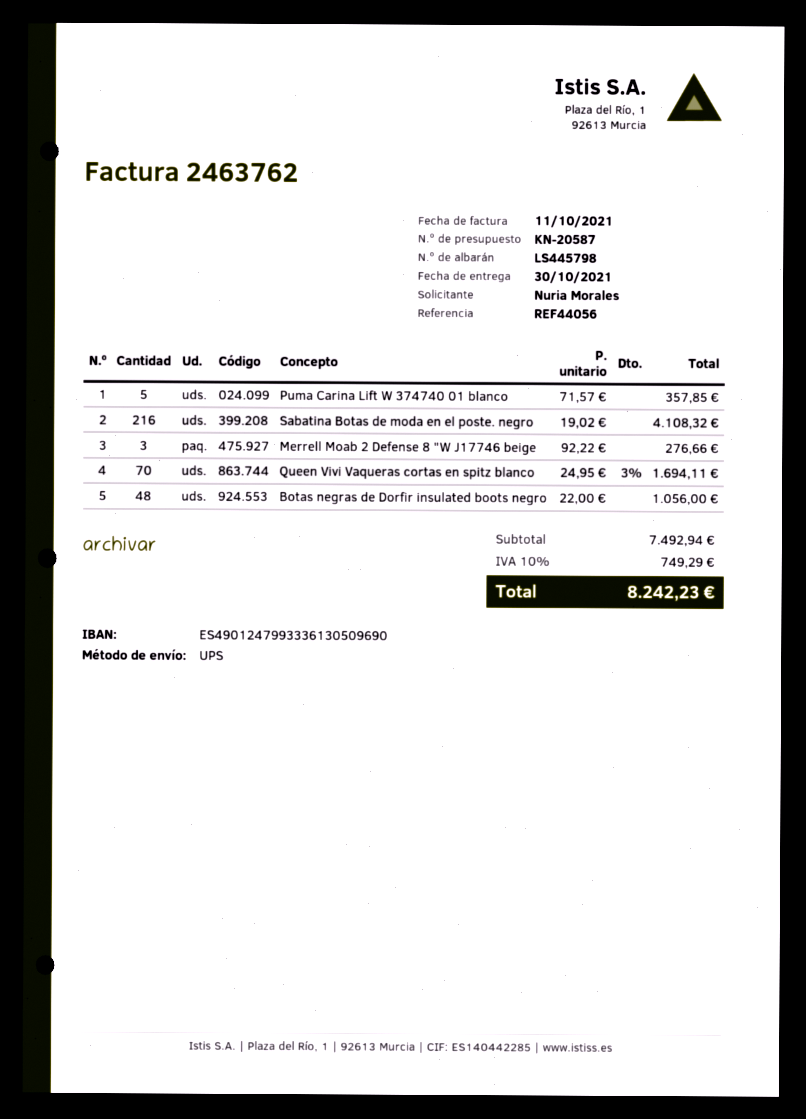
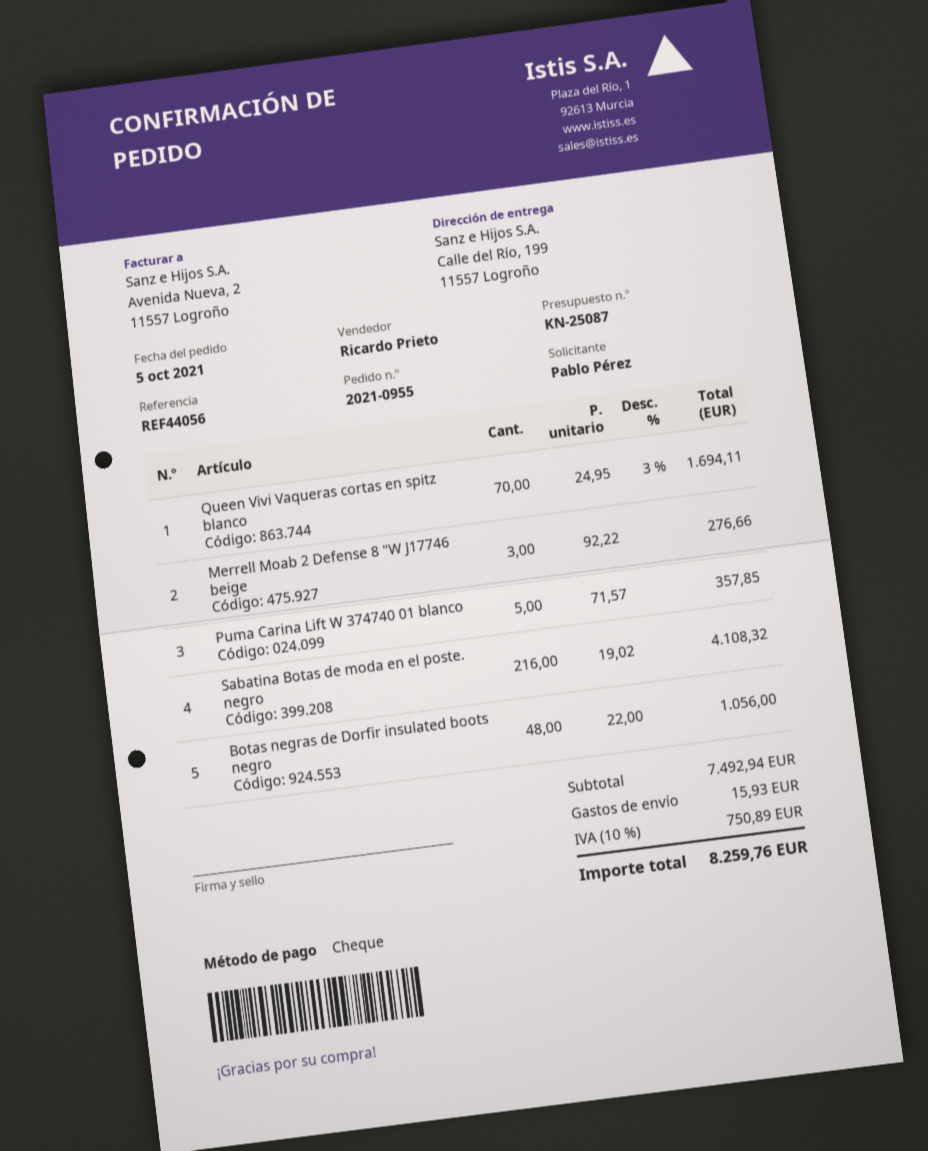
quote number: KN-20587 -> KN-25087
ordered by: Nuria Morales -> Pablo Pérez
shipping: none -> 15.93
tax: 10% = 749.29 -> 10% = 750.89
total: 8242.23 -> 8259.76

